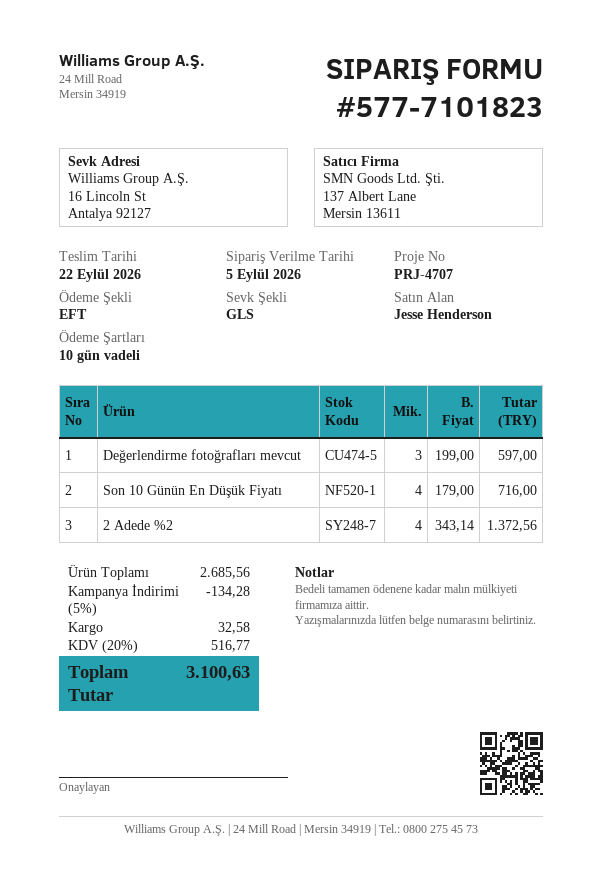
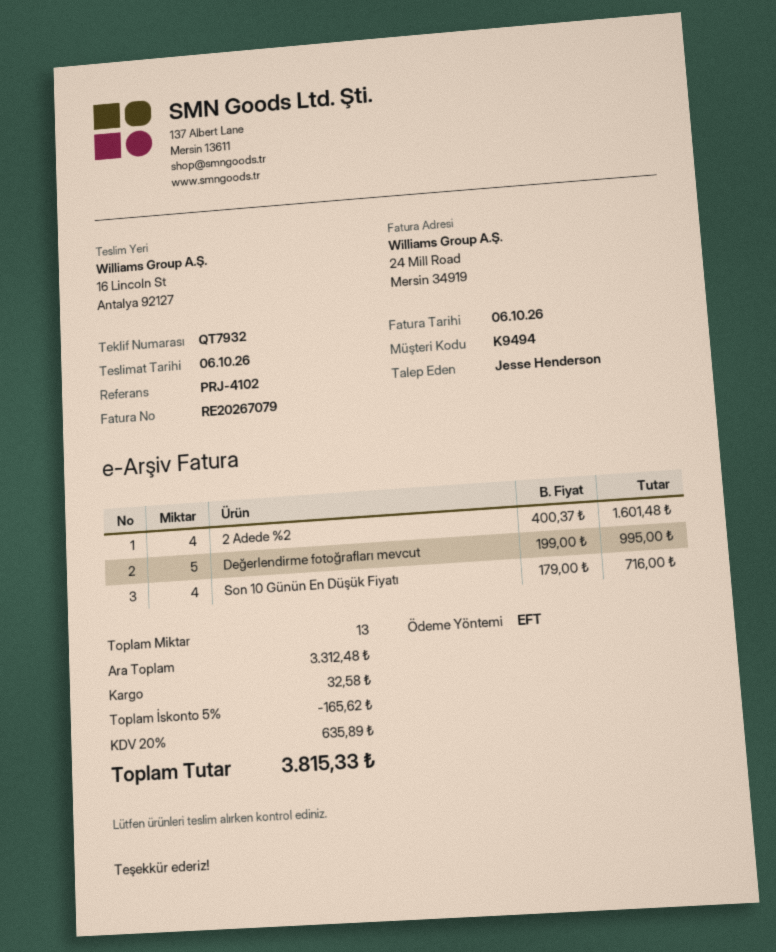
delivery date: 2026-09-22 -> 2026-10-06
reference: PRJ-4707 -> PRJ-4102
Değerlendirme fotoğrafları mevcut: 3 x 199.00 = 597.00 -> 5 x 199.00 = 995.00
2 Adede %2: 4 x 343.14 = 1372.56 -> 4 x 400.37 = 1601.48
subtotal: 2685.56 -> 3312.48
discount: 5% = 134.28 -> 5% = 165.62
tax: 20% = 516.77 -> 20% = 635.89
total: 3100.63 -> 3815.33

